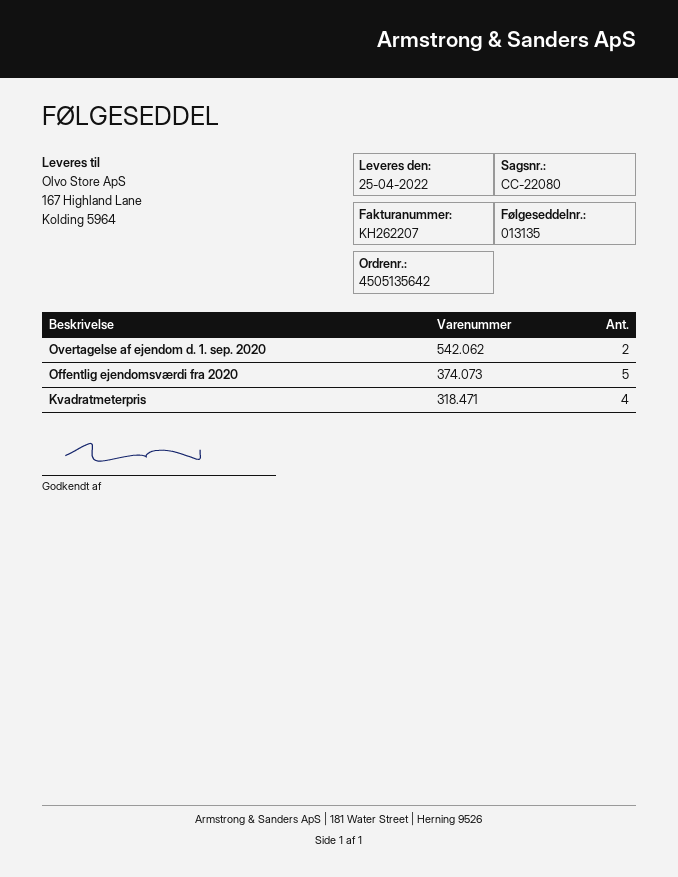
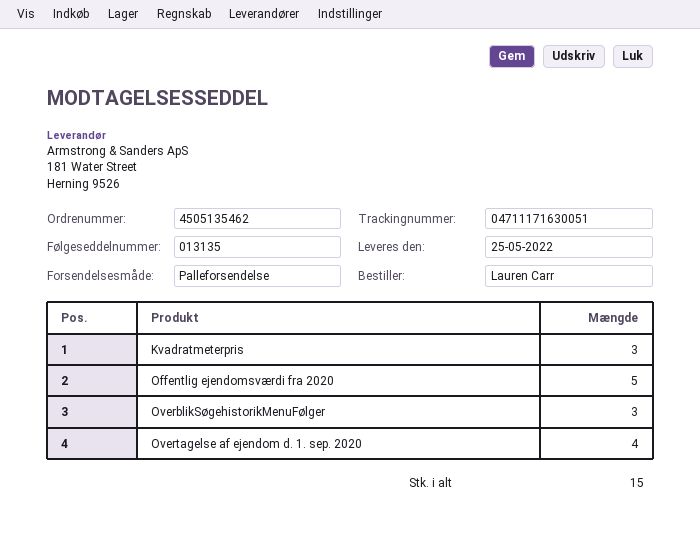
order number: 4505135642 -> 4505135462
delivery date: 2022-04-25 -> 2022-05-25
Overtagelse af ejendom d. 1. sep. 2020: 2 -> 4
Kvadratmeterpris: 4 -> 3
OverblikSøgehistorikMenuFølger: none -> 3

